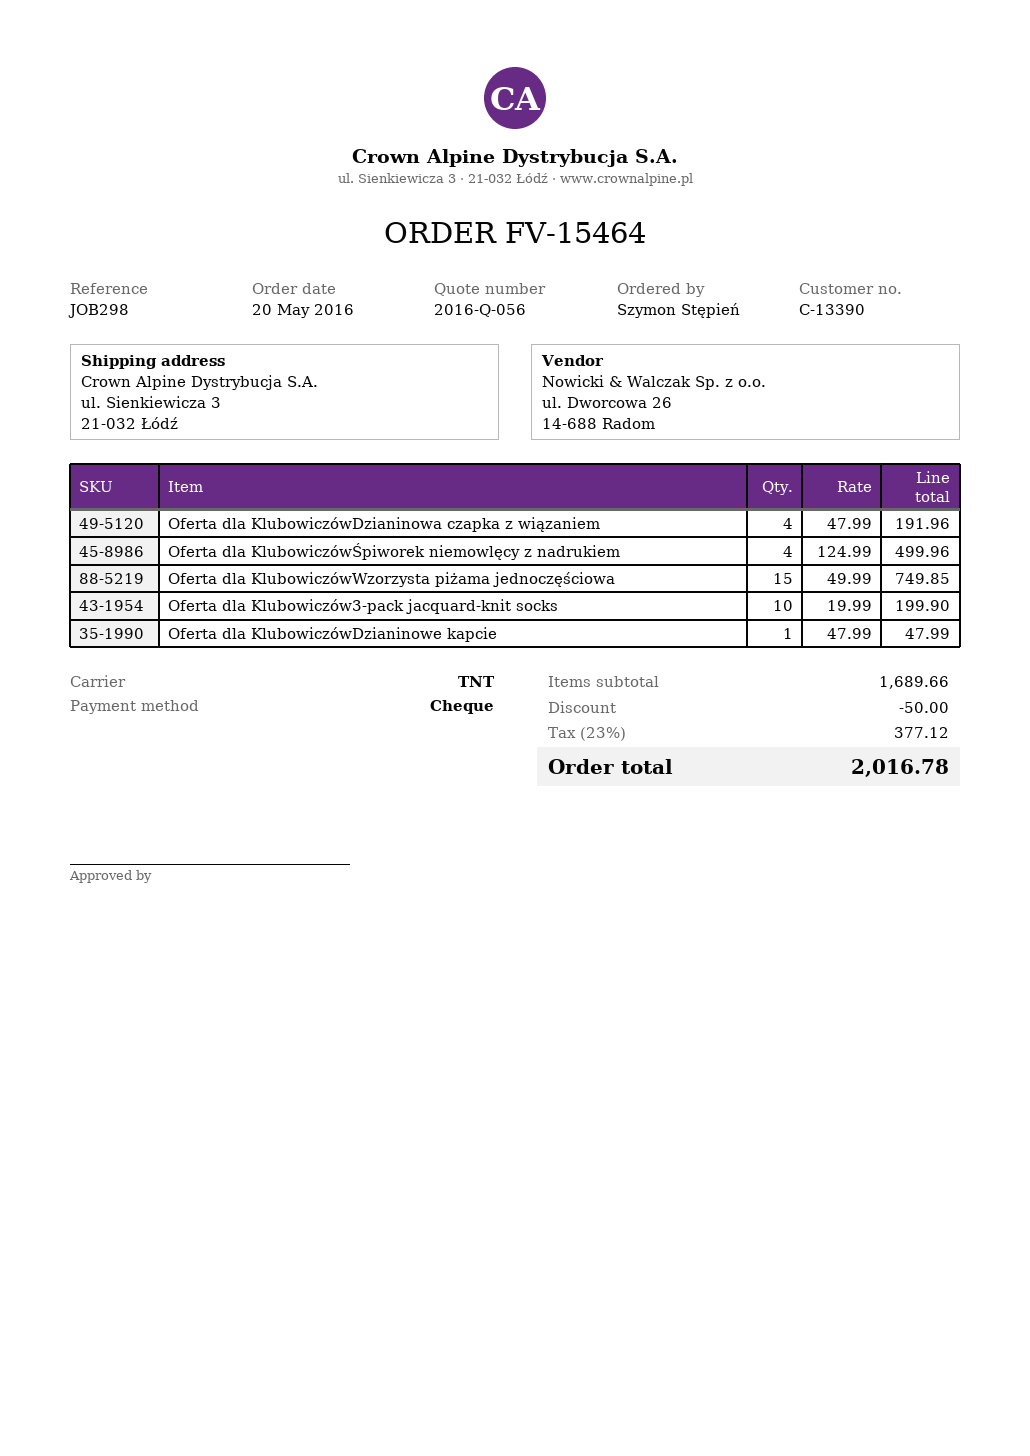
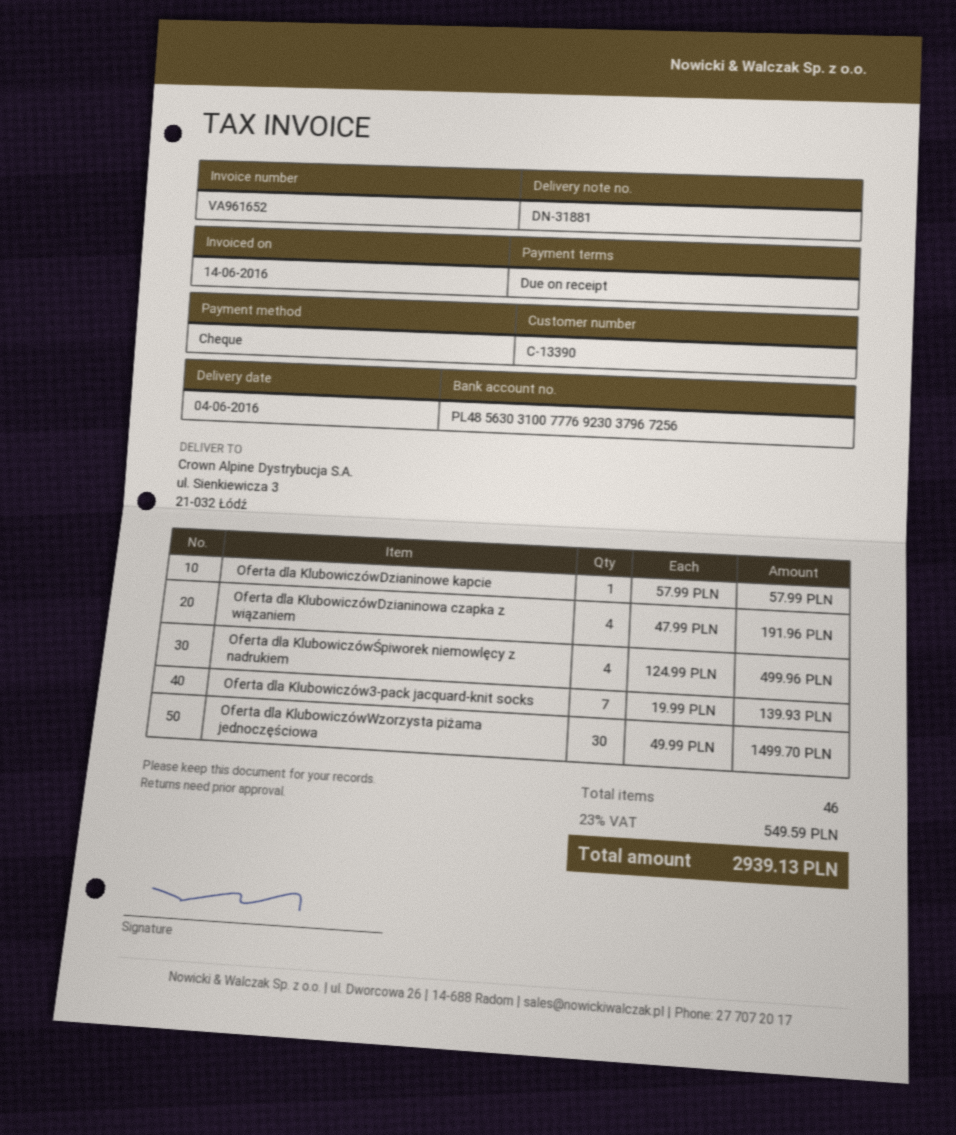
Oferta dla KlubowiczówWzorzysta piżama jednoczęściowa: 15 x 49.99 = 749.85 -> 30 x 49.99 = 1499.70
Oferta dla Klubowiczów3-pack jacquard-knit socks: 10 x 19.99 = 199.90 -> 7 x 19.99 = 139.93
Oferta dla KlubowiczówDzianinowe kapcie: 1 x 47.99 = 47.99 -> 1 x 57.99 = 57.99
discount: 50.00 -> none
tax: 23% = 377.12 -> 23% = 549.59
total: 2016.78 -> 2939.13

